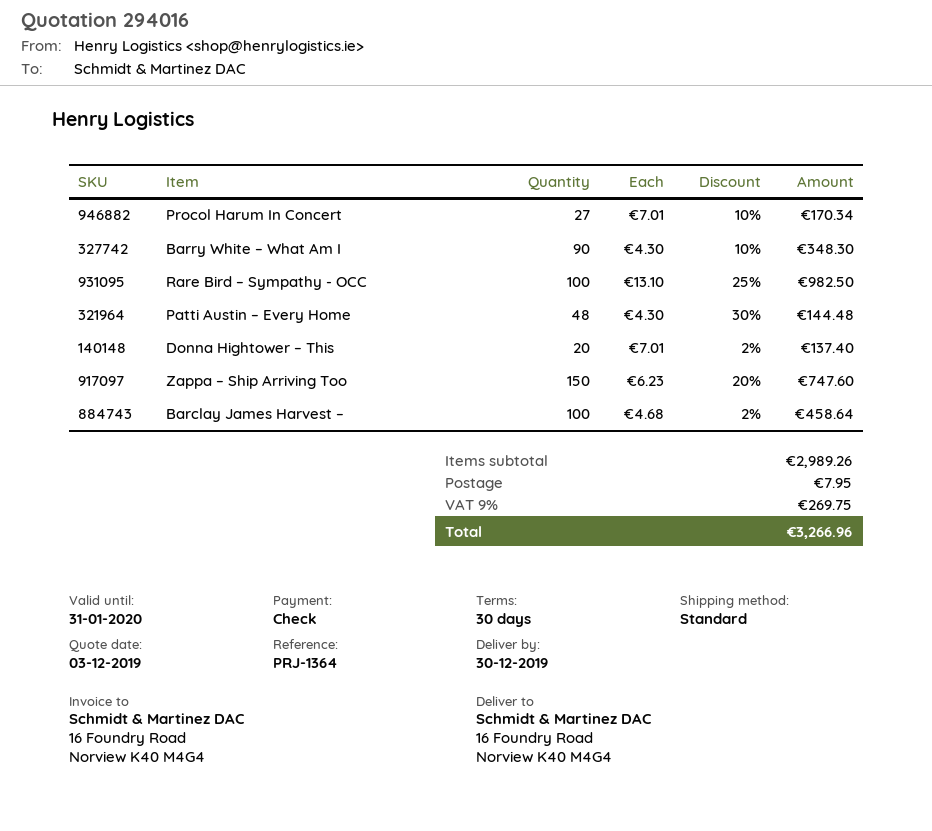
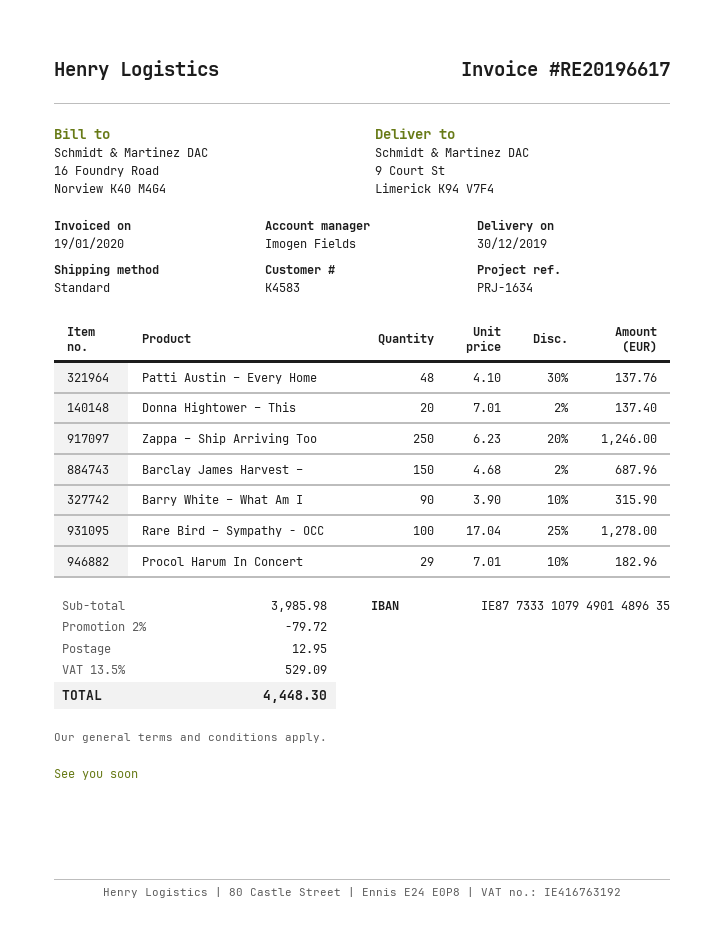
reference: PRJ-1364 -> PRJ-1634
ship to: 16 Foundry Road, Norview K40 M4G4 -> 9 Court St, Limerick K94 V7F4
Procol Harum In Concert: 27 x 7.01 - 10% = 170.34 -> 29 x 7.01 - 10% = 182.96
Barry White – What Am I: 90 x 4.30 - 10% = 348.30 -> 90 x 3.90 - 10% = 315.90
Rare Bird – Sympathy - OCC: 100 x 13.10 - 25% = 982.50 -> 100 x 17.04 - 25% = 1278.00
Patti Austin – Every Home: 48 x 4.30 - 30% = 144.48 -> 48 x 4.10 - 30% = 137.76
Zappa – Ship Arriving Too: 150 x 6.23 - 20% = 747.60 -> 250 x 6.23 - 20% = 1246.00
Barclay James Harvest –: 100 x 4.68 - 2% = 458.64 -> 150 x 4.68 - 2% = 687.96
subtotal: 2989.26 -> 3985.98
discount: none -> 2% = 79.72
shipping: 7.95 -> 12.95
tax: 9% = 269.75 -> 13.5% = 529.09
total: 3266.96 -> 4448.30

